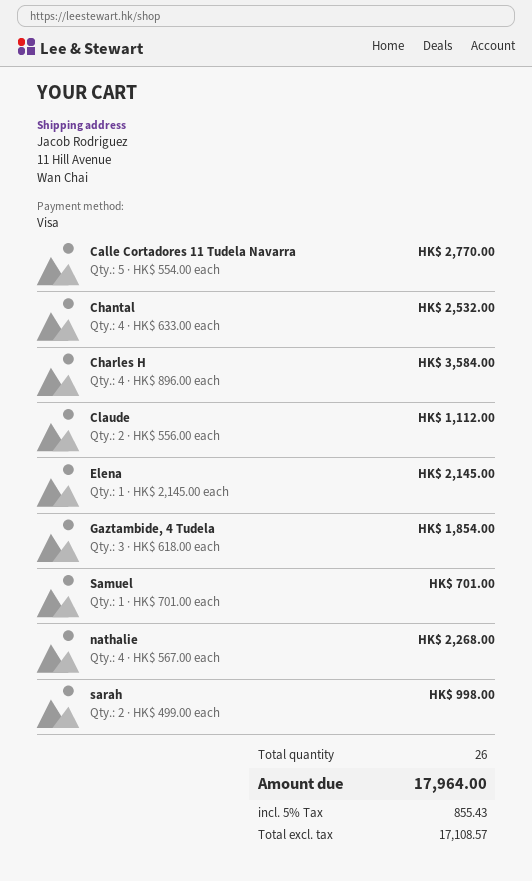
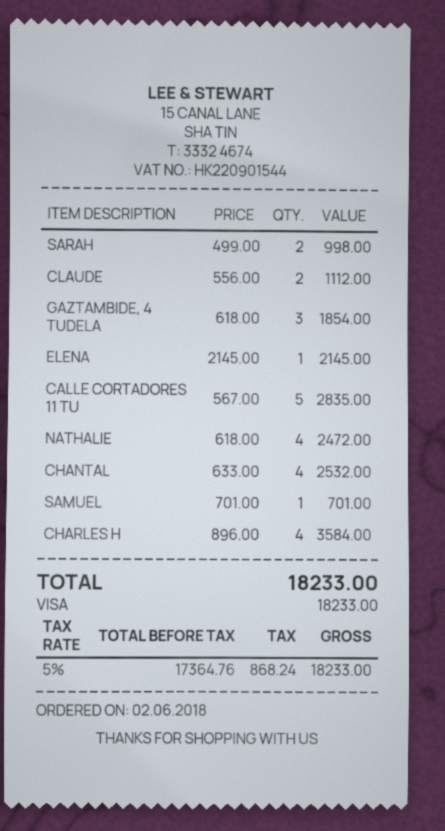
Calle Cortadores 11 Tudela Navarra: 5 x 554.00 = 2770.00 -> 5 x 567.00 = 2835.00
nathalie: 4 x 567.00 = 2268.00 -> 4 x 618.00 = 2472.00
net: 17108.57 -> 17364.76
tax: 5% = 855.43 -> 5% = 868.24
total: 17964.00 -> 18233.00

